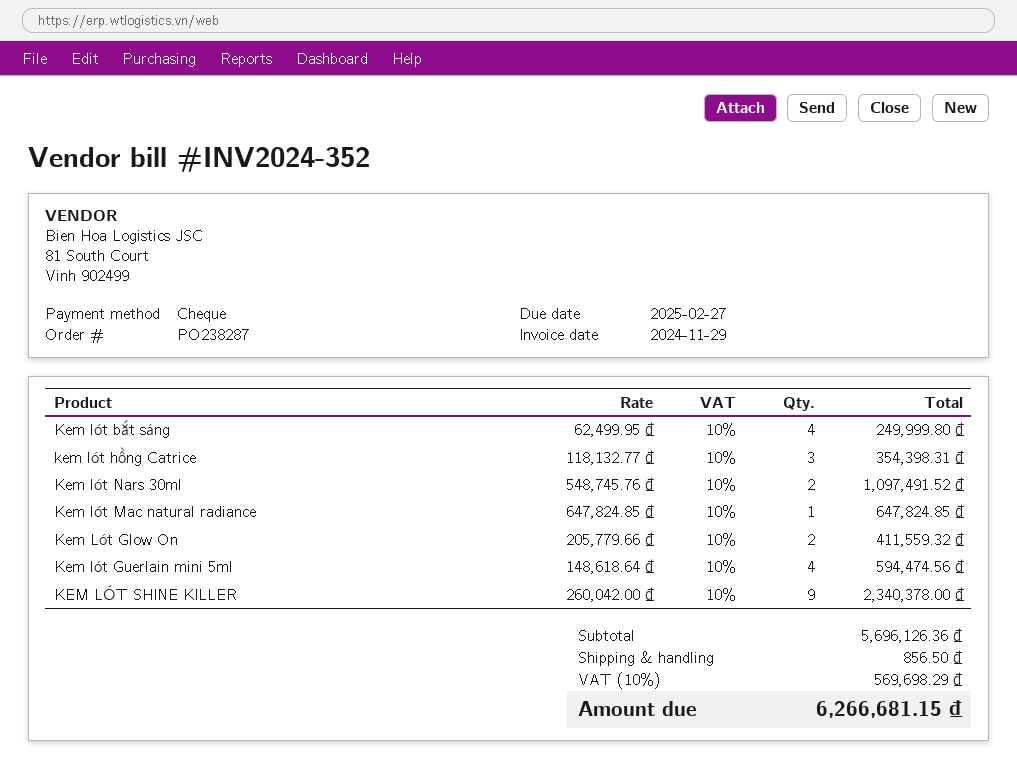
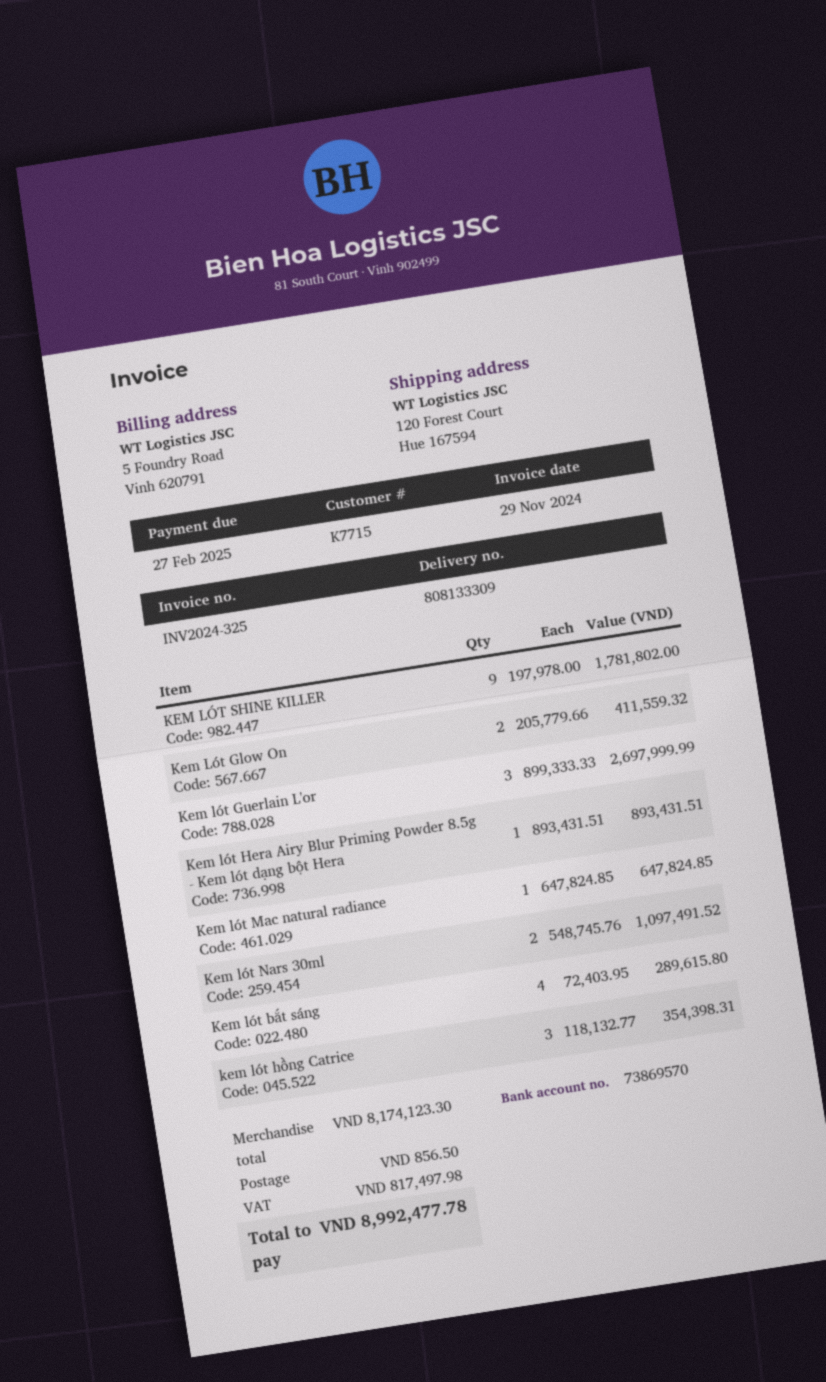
invoice number: INV2024-352 -> INV2024-325
Kem lót bắt sáng: 4 x 62499.95 = 249999.80 -> 4 x 72403.95 = 289615.80
Kem lót Guerlain mini 5ml: 4 x 148618.64 = 594474.56 -> none
KEM LÓT SHINE KILLER: 9 x 260042.00 = 2340378.00 -> 9 x 197978.00 = 1781802.00
Kem lót Guerlain L'or: none -> 3 x 899333.33 = 2697999.99
Kem lót Hera Airy Blur Priming Powder 8.5g - Kem lót dạng bột Hera: none -> 1 x 893431.51 = 893431.51
subtotal: 5696126.36 -> 8174123.30
tax: 569698.29 -> 817497.98
total: 6266681.15 -> 8992477.78

